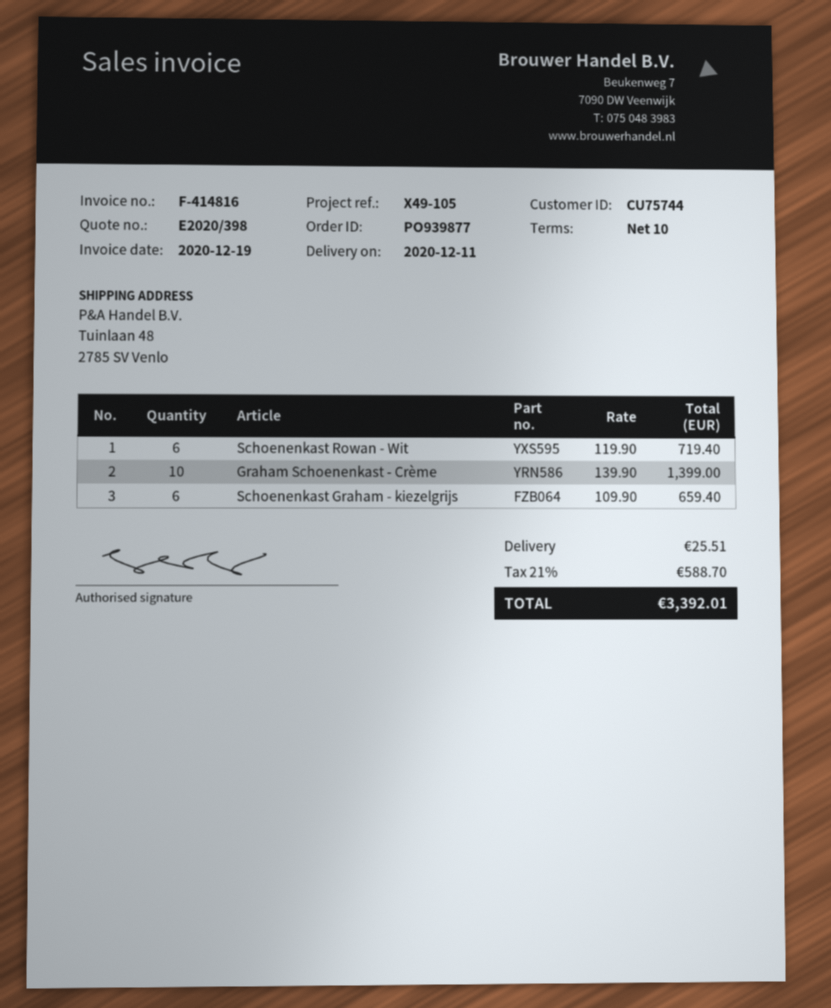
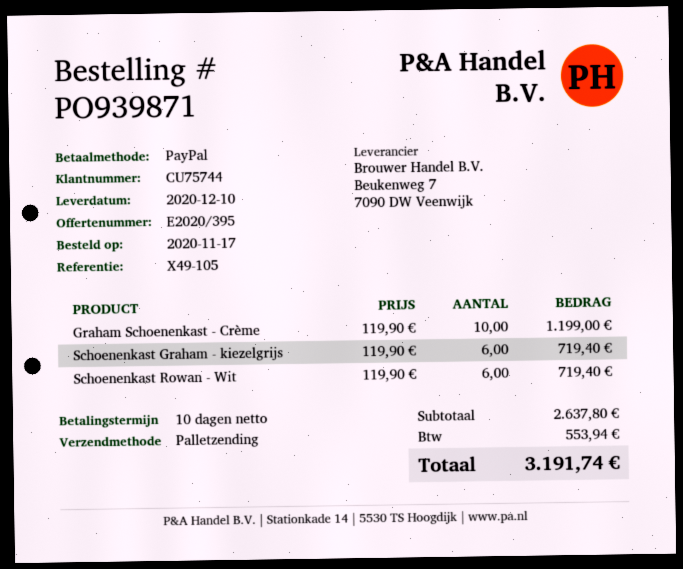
quote number: E2020/398 -> E2020/395
order number: PO939877 -> PO939871
delivery date: 2020-12-11 -> 2020-12-10
Graham Schoenenkast - Crème: 10 x 139.90 = 1399.00 -> 10 x 119.90 = 1199.00
Schoenenkast Graham - kiezelgrijs: 6 x 109.90 = 659.40 -> 6 x 119.90 = 719.40
shipping: 25.51 -> none
tax: 588.70 -> 553.94
total: 3392.01 -> 3191.74

